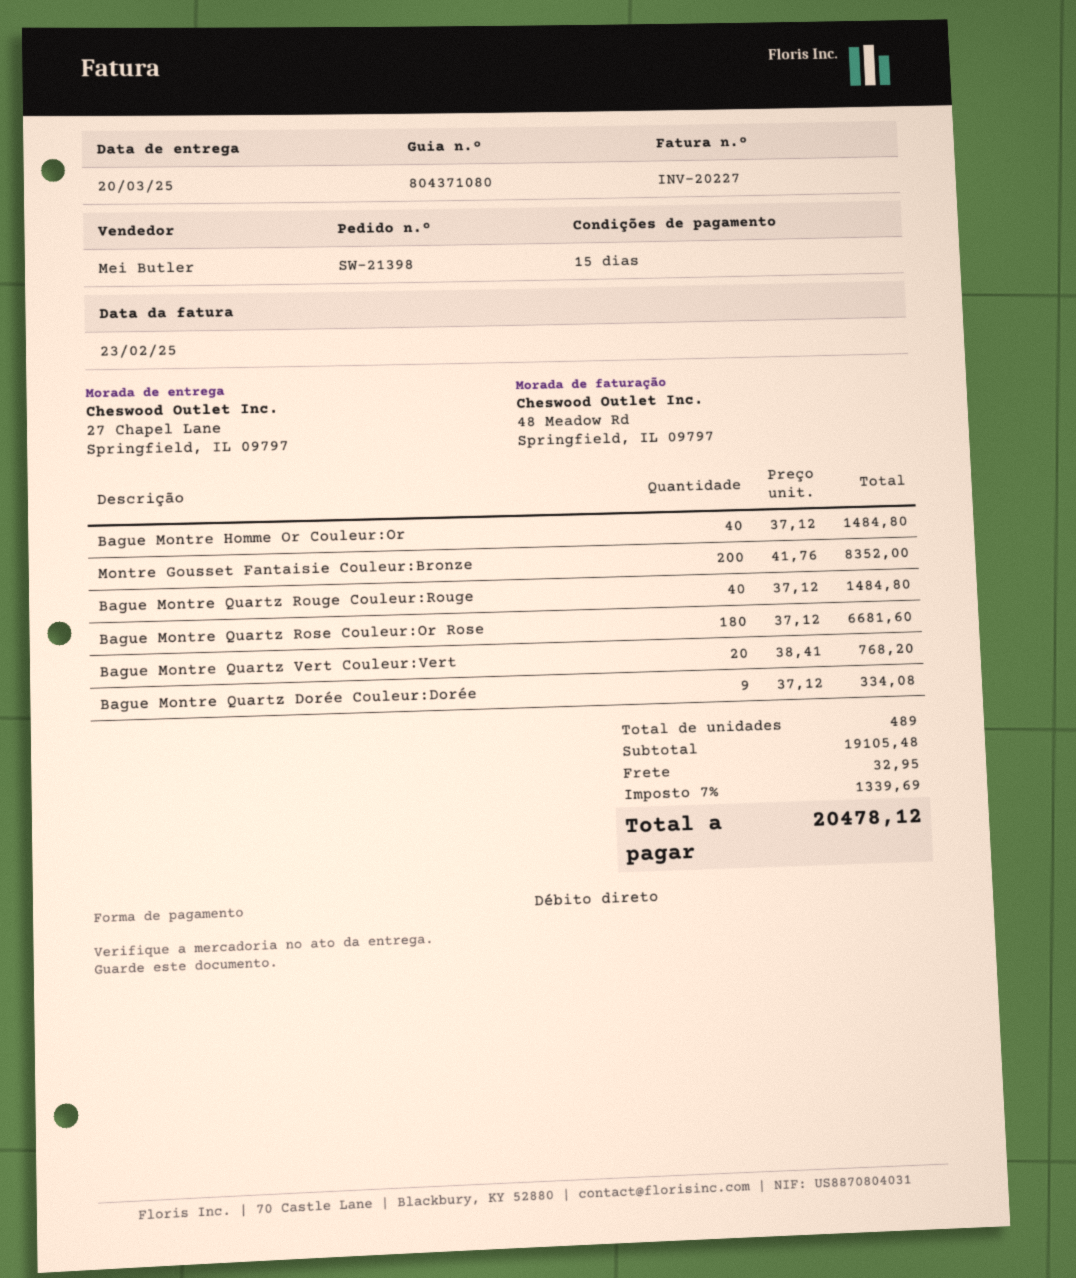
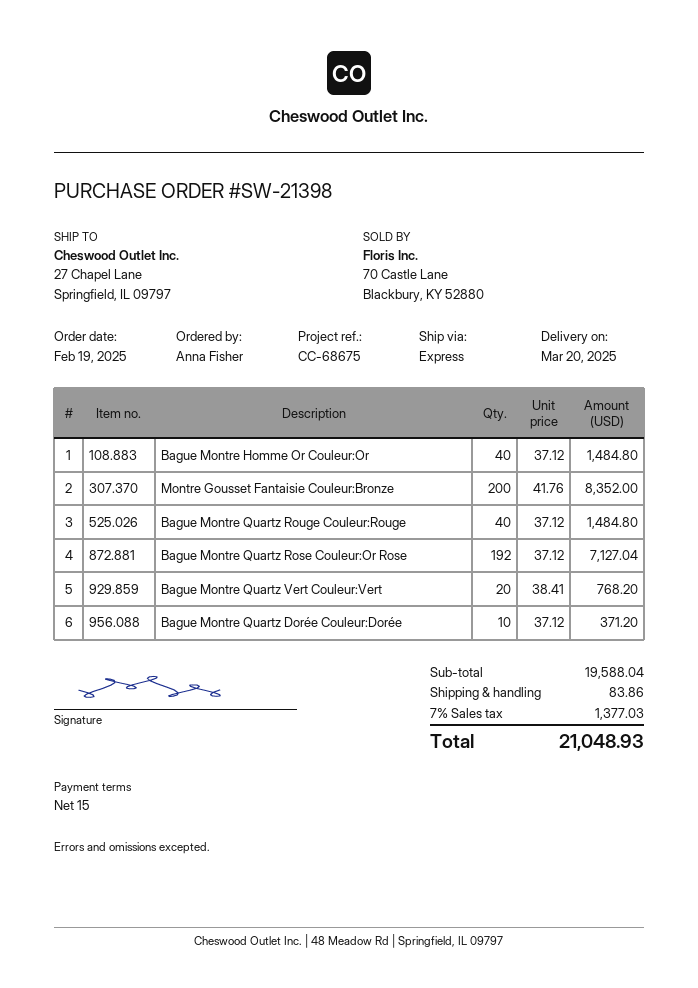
Bague Montre Quartz Rose Couleur:Or Rose: 180 x 37.12 = 6681.60 -> 192 x 37.12 = 7127.04
Bague Montre Quartz Dorée Couleur:Dorée: 9 x 37.12 = 334.08 -> 10 x 37.12 = 371.20
subtotal: 19105.48 -> 19588.04
shipping: 32.95 -> 83.86
tax: 7% = 1339.69 -> 7% = 1377.03
total: 20478.12 -> 21048.93

